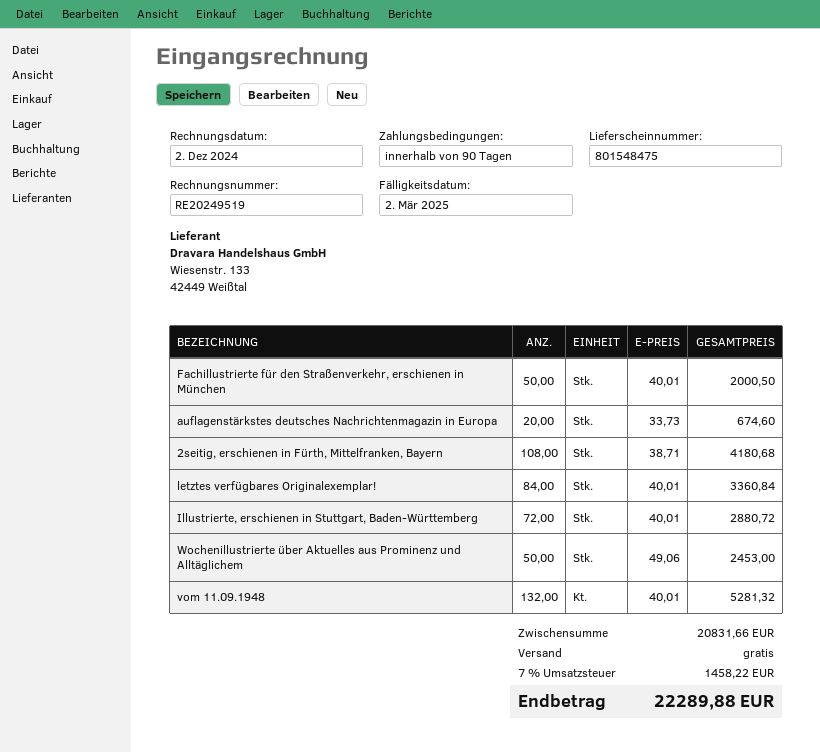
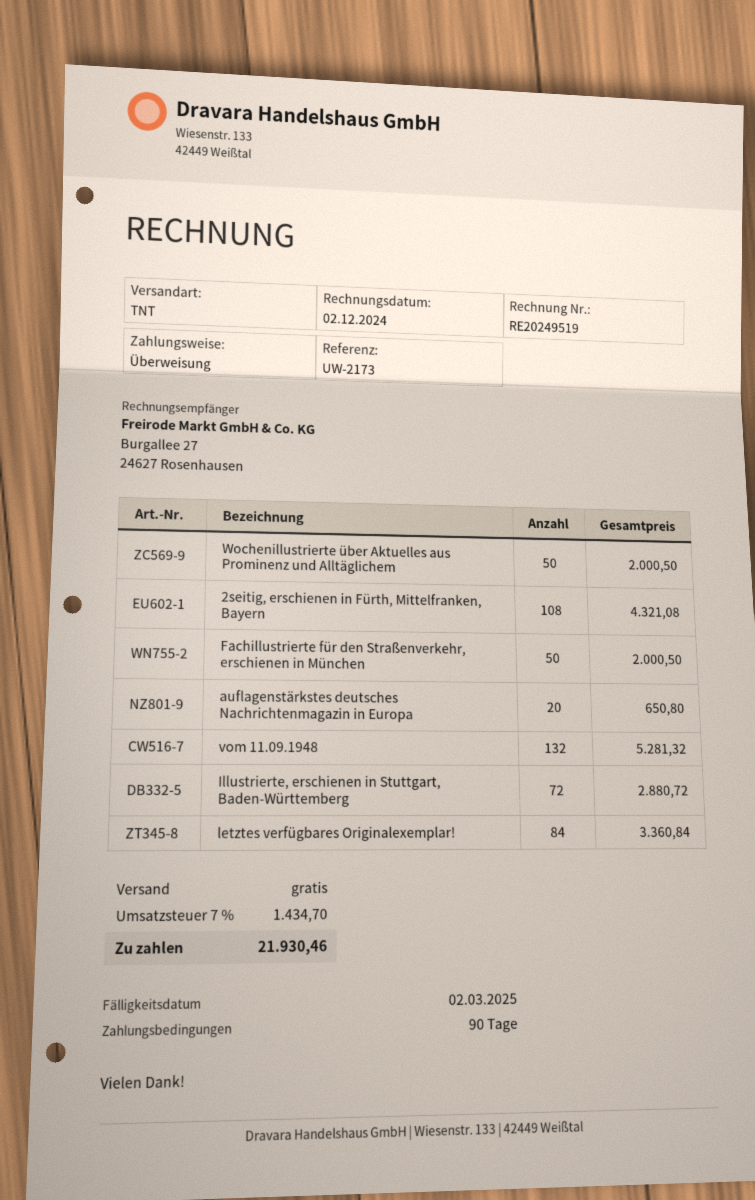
auflagenstärkstes deutsches Nachrichtenmagazin in Europa: 20 for 674.60 -> 20 for 650.80
2seitig, erschienen in Fürth, Mittelfranken, Bayern: 108 for 4180.68 -> 108 for 4321.08
Wochenillustrierte über Aktuelles aus Prominenz und Alltäglichem: 50 for 2453.00 -> 50 for 2000.50
tax: 7% = 1458.22 -> 7% = 1434.70
total: 22289.88 -> 21930.46

